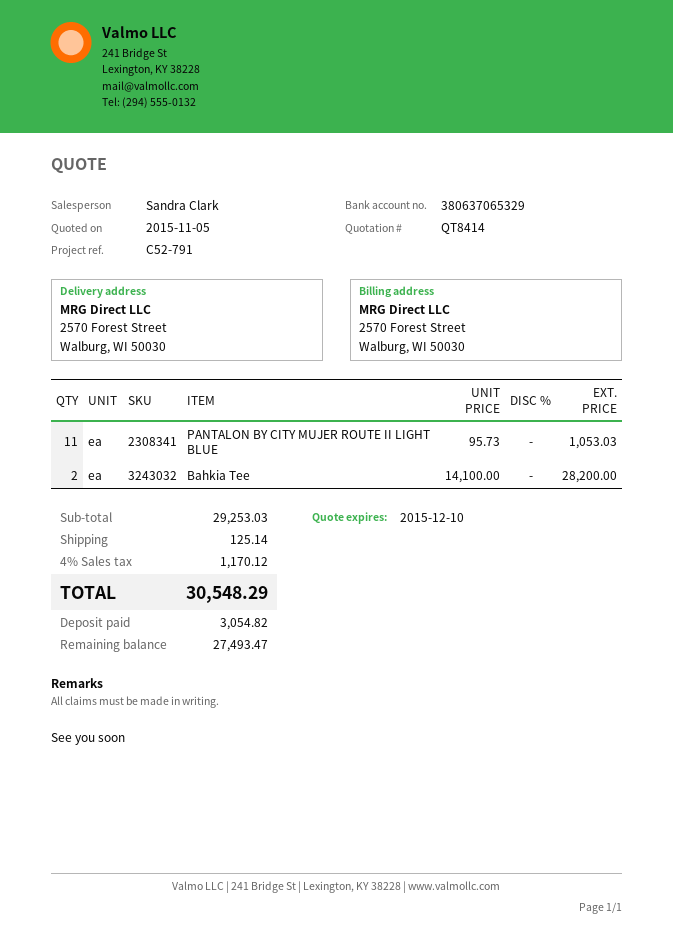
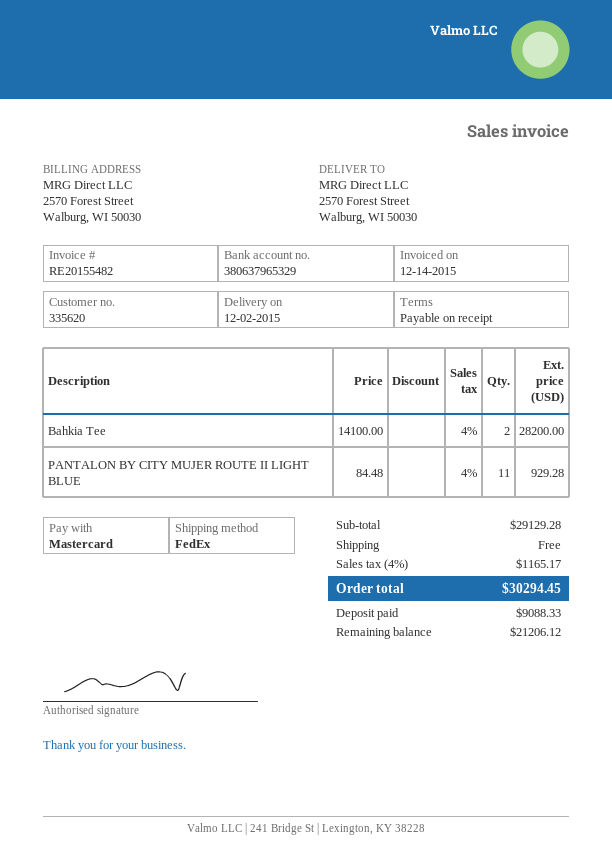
bank account: 380637065329 -> 380637965329
PANTALON BY CITY MUJER ROUTE II LIGHT BLUE: 11 x 95.73 = 1053.03 -> 11 x 84.48 = 929.28
subtotal: 29253.03 -> 29129.28
shipping: 125.14 -> 0.00
tax: 4% = 1170.12 -> 4% = 1165.17
total: 30548.29 -> 30294.45
deposit: 3054.82 -> 9088.33
balance: 27493.47 -> 21206.12

